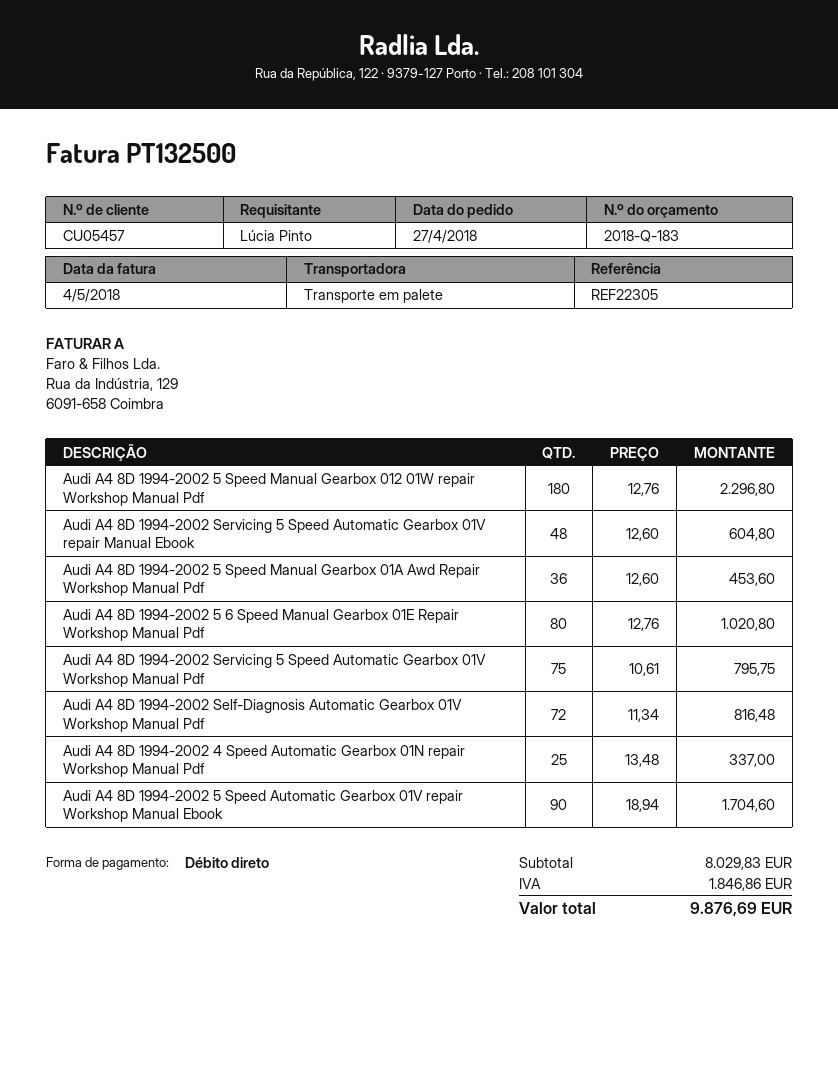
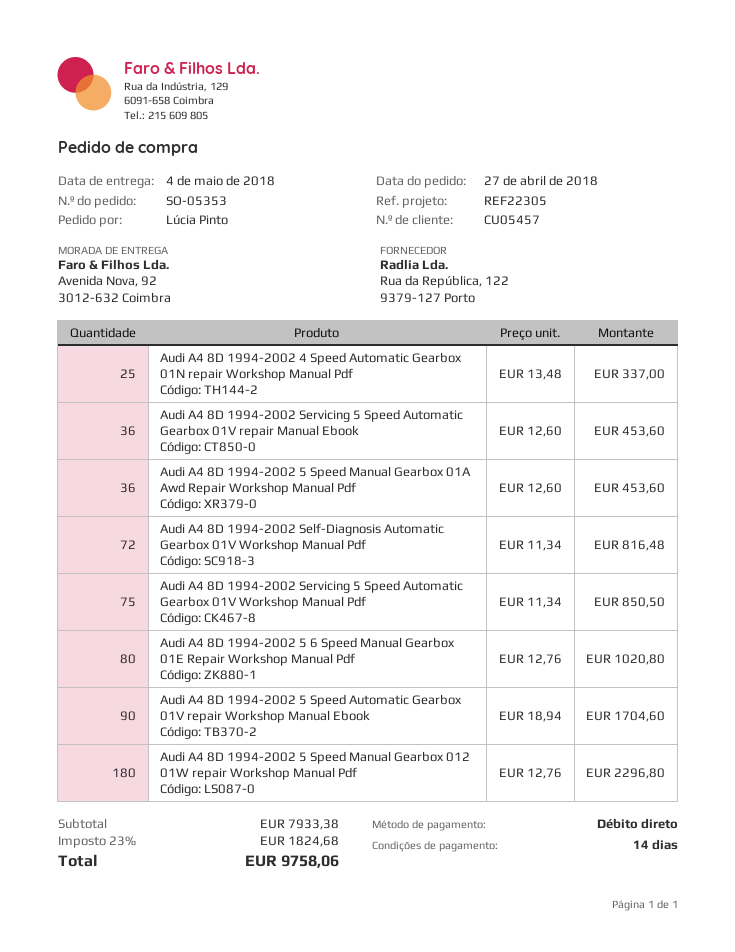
Audi A4 8D 1994-2002 Servicing 5 Speed Automatic Gearbox 01V repair Manual Ebook: 48 x 12.60 = 604.80 -> 36 x 12.60 = 453.60
Audi A4 8D 1994-2002 Servicing 5 Speed Automatic Gearbox 01V Workshop Manual Pdf: 75 x 10.61 = 795.75 -> 75 x 11.34 = 850.50
subtotal: 8029.83 -> 7933.38
tax: 1846.86 -> 1824.68
total: 9876.69 -> 9758.06

